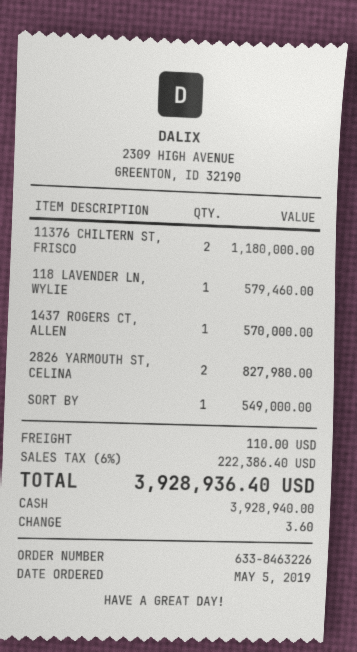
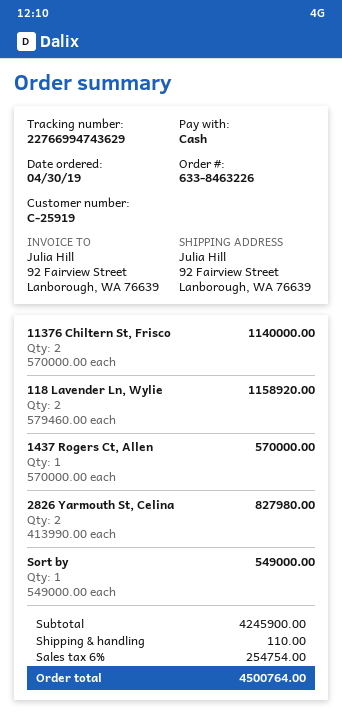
order date: 2019-05-05 -> 2019-04-30
11376 CHILTERN ST, FRISCO: 2 for 1180000.00 -> 2 for 1140000.00
118 LAVENDER LN, WYLIE: 1 for 579460.00 -> 2 for 1158920.00
tax: 6% = 222386.40 -> 6% = 254754.00
total: 3928936.40 -> 4500764.00

